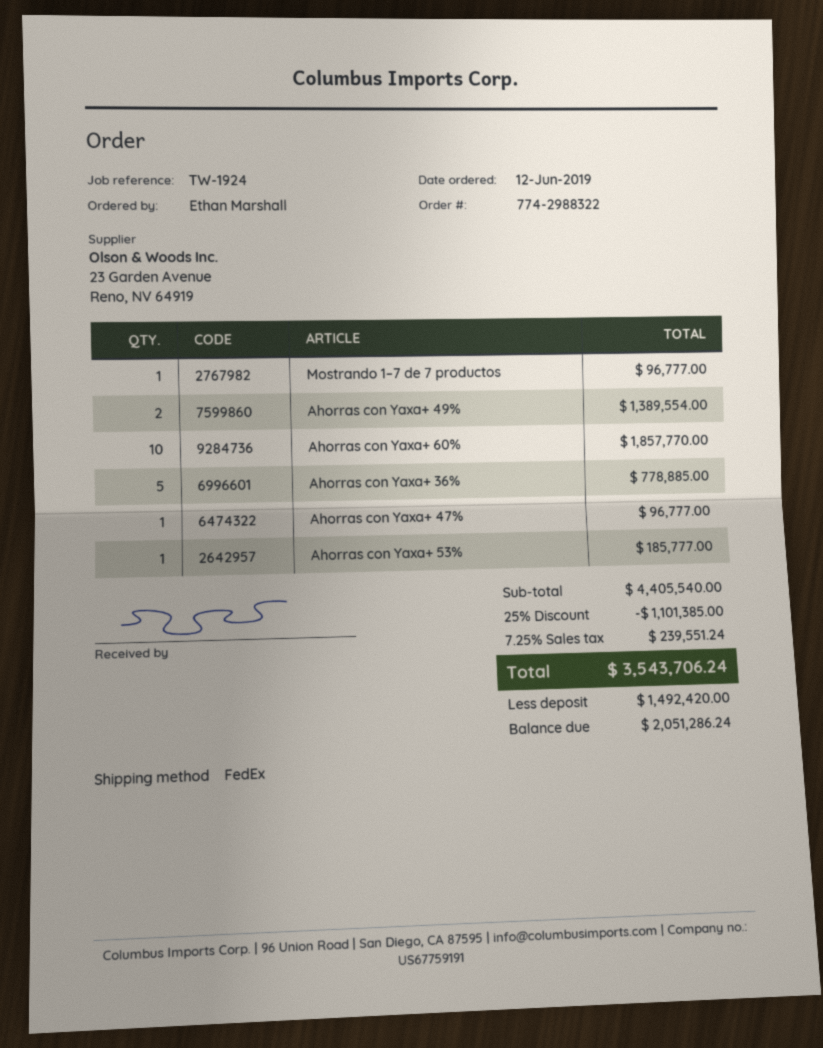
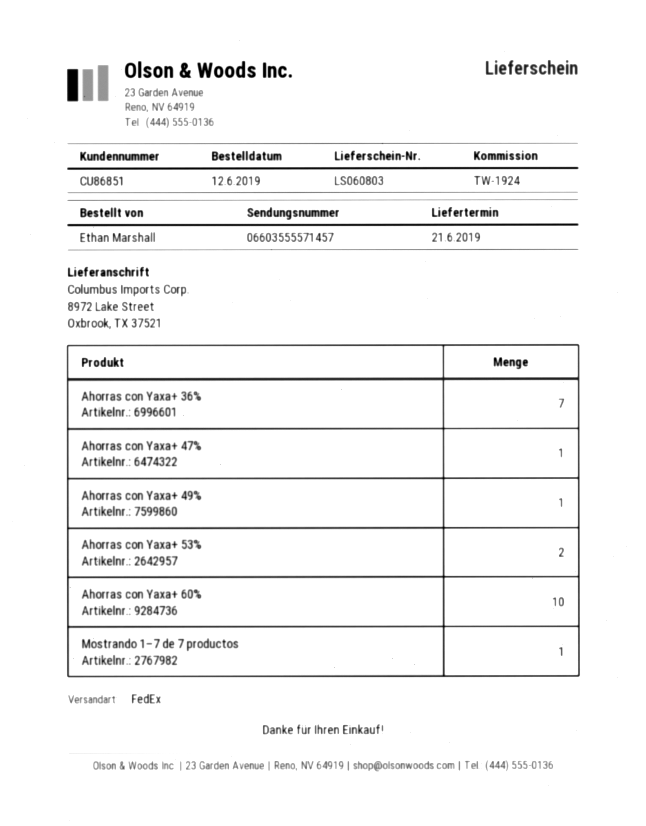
Ahorras con Yaxa+ 49%: 2 -> 1
Ahorras con Yaxa+ 36%: 5 -> 7
Ahorras con Yaxa+ 53%: 1 -> 2

